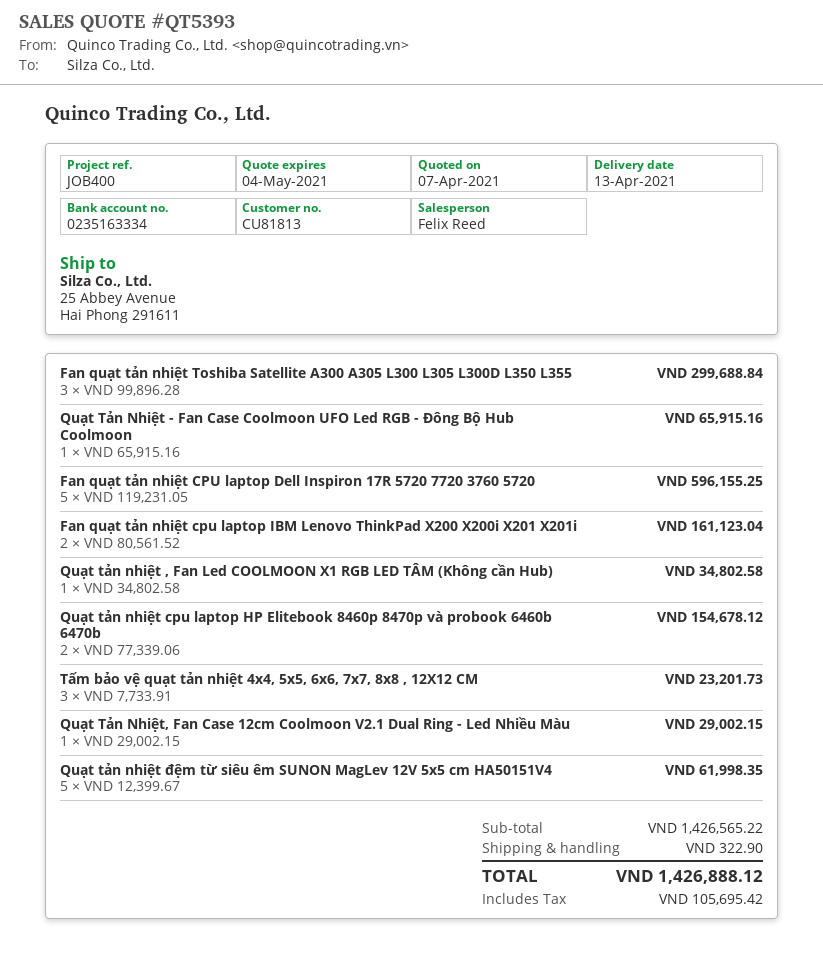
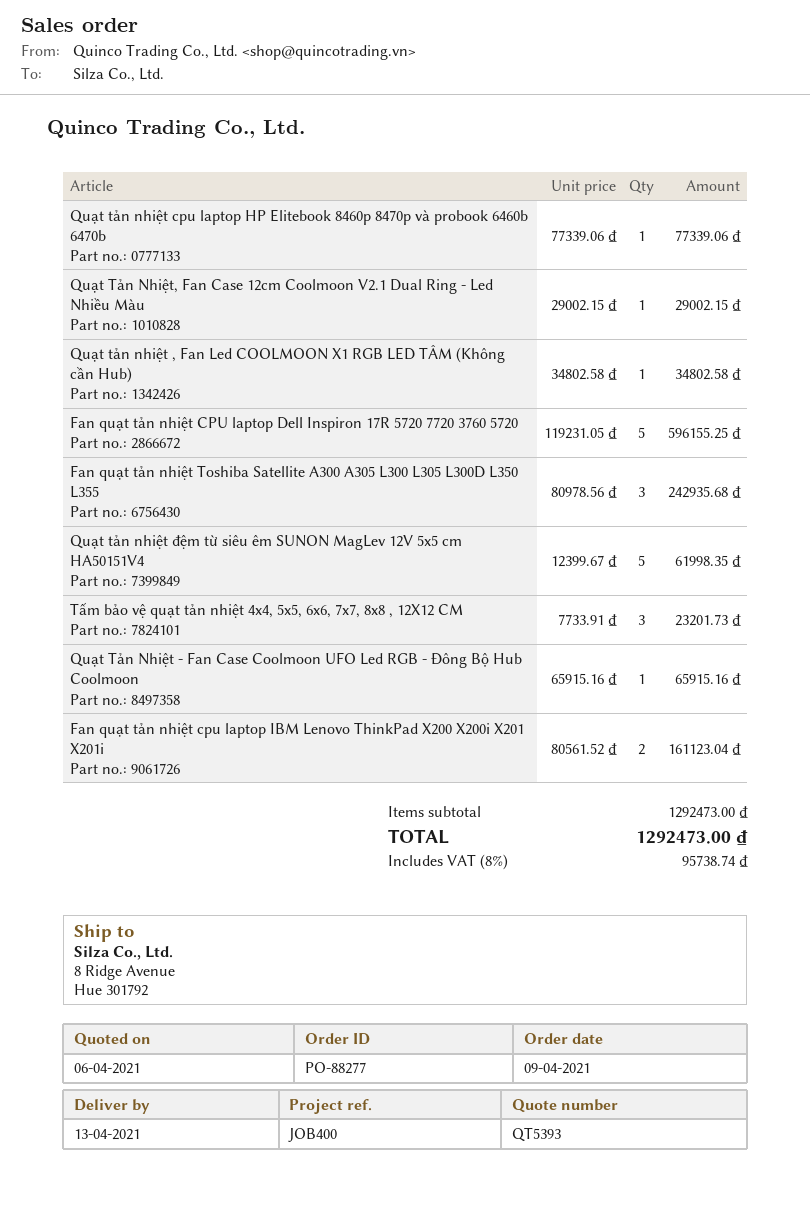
quote date: 2021-04-07 -> 2021-04-06
ship to: 25 Abbey Avenue, Hai Phong 291611 -> 8 Ridge Avenue, Hue 301792
Fan quạt tản nhiệt Toshiba Satellite A300 A305 L300 L305 L300D L350 L355: 3 x 99896.28 = 299688.84 -> 3 x 80978.56 = 242935.68
Quạt tản nhiệt cpu laptop HP Elitebook 8460p 8470p và probook 6460b 6470b: 2 x 77339.06 = 154678.12 -> 1 x 77339.06 = 77339.06
subtotal: 1426565.22 -> 1292473.00
shipping: 322.90 -> none
tax: 105695.42 -> 95738.74
total: 1426888.12 -> 1292473.00

